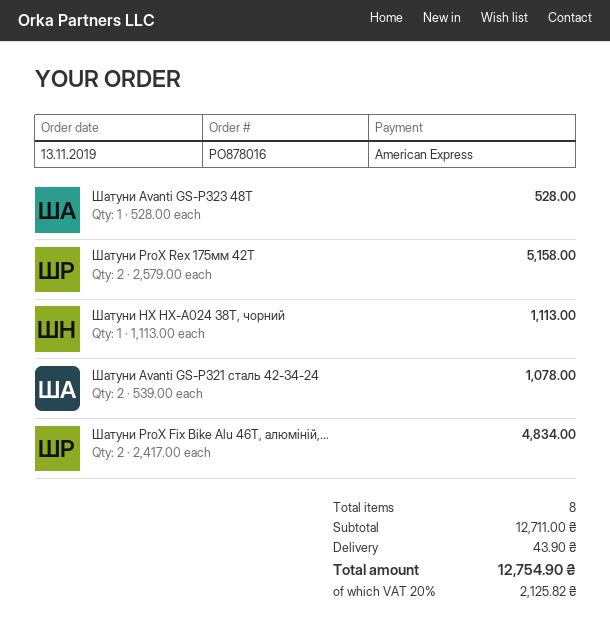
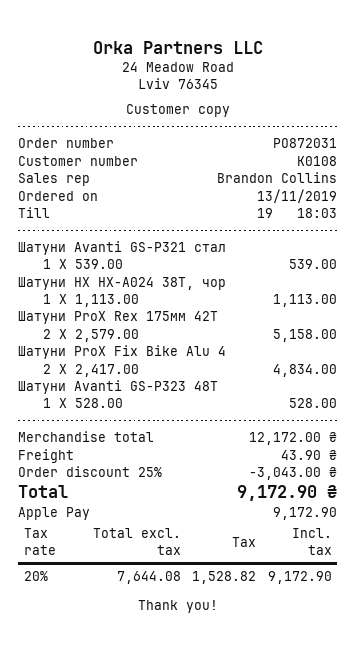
order number: PO878016 -> PO872031
payment method: American Express -> Apple Pay
Шатуни Avanti GS-P321 сталь 42-34-24: 2 x 539.00 = 1078.00 -> 1 x 539.00 = 539.00
subtotal: 12711.00 -> 12172.00
discount: none -> 25% = 3043.00
tax: 20% = 2125.82 -> 20% = 1528.82
total: 12754.90 -> 9172.90

